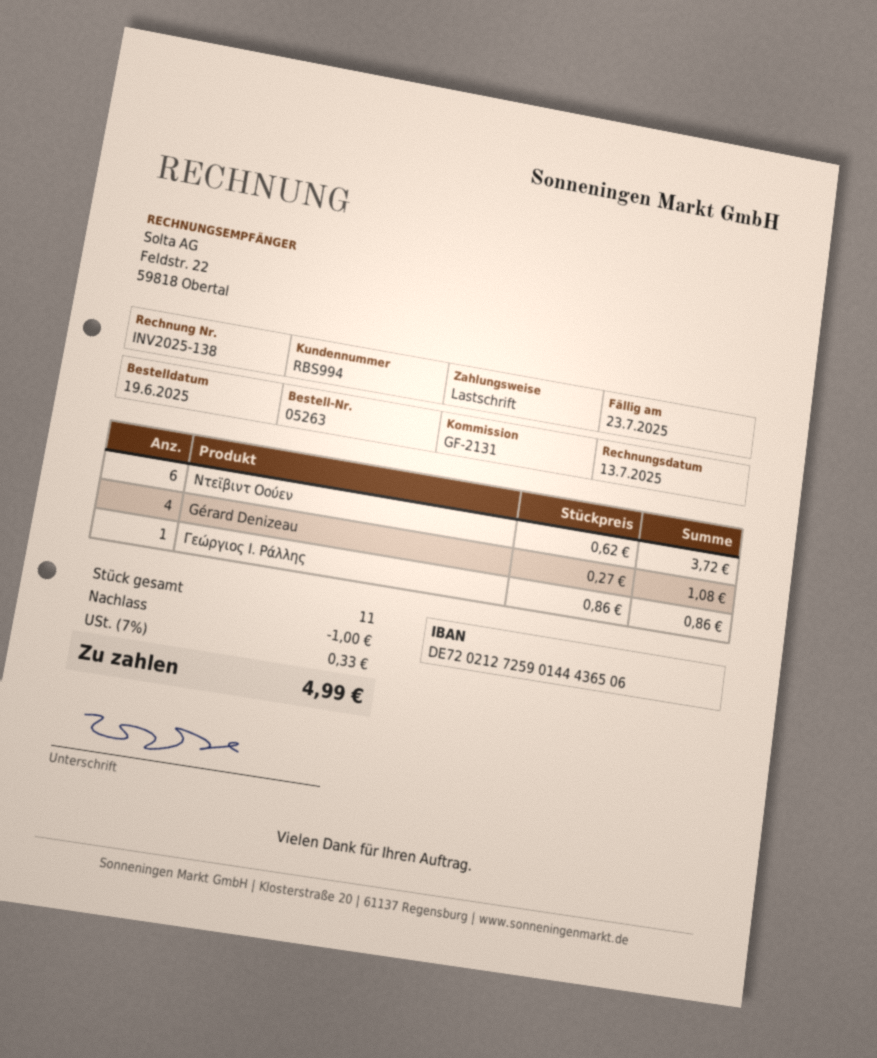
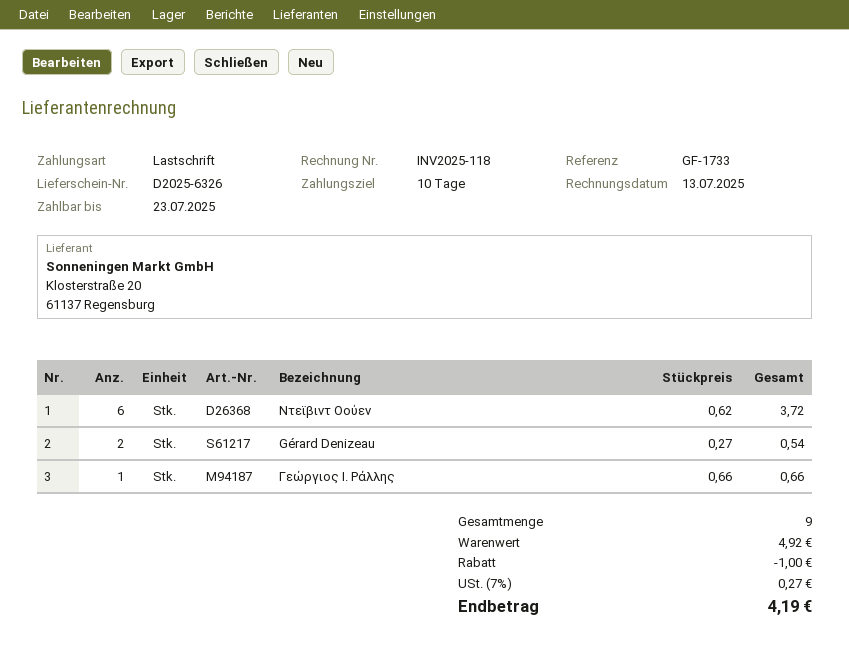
invoice number: INV2025-138 -> INV2025-118
reference: GF-2131 -> GF-1733
Gérard Denizeau: 4 x 0.27 = 1.08 -> 2 x 0.27 = 0.54
Γεώργιος Ι. Ράλλης: 1 x 0.86 = 0.86 -> 1 x 0.66 = 0.66
total quantity: 11 -> 9
tax: 7% = 0.33 -> 7% = 0.27
total: 4.99 -> 4.19

